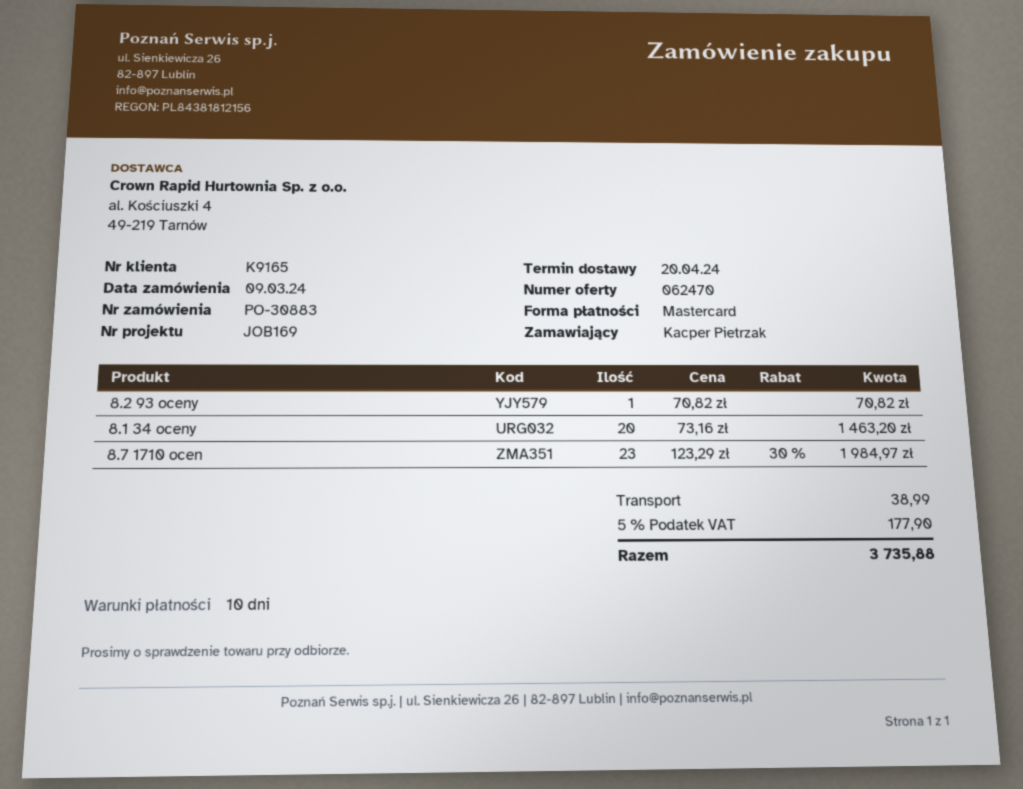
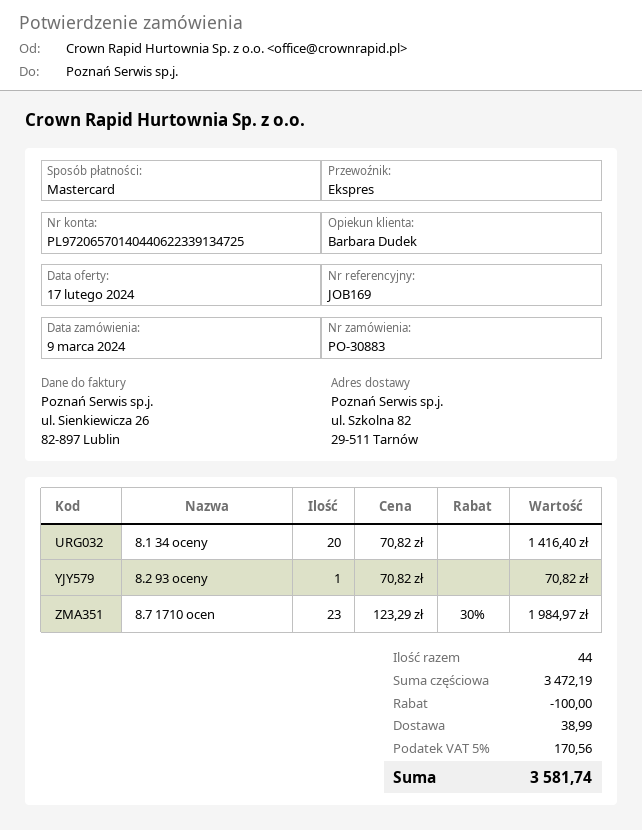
8.1 34 oceny: 20 x 73.16 = 1463.20 -> 20 x 70.82 = 1416.40
discount: none -> 100.00
tax: 5% = 177.90 -> 5% = 170.56
total: 3735.88 -> 3581.74

